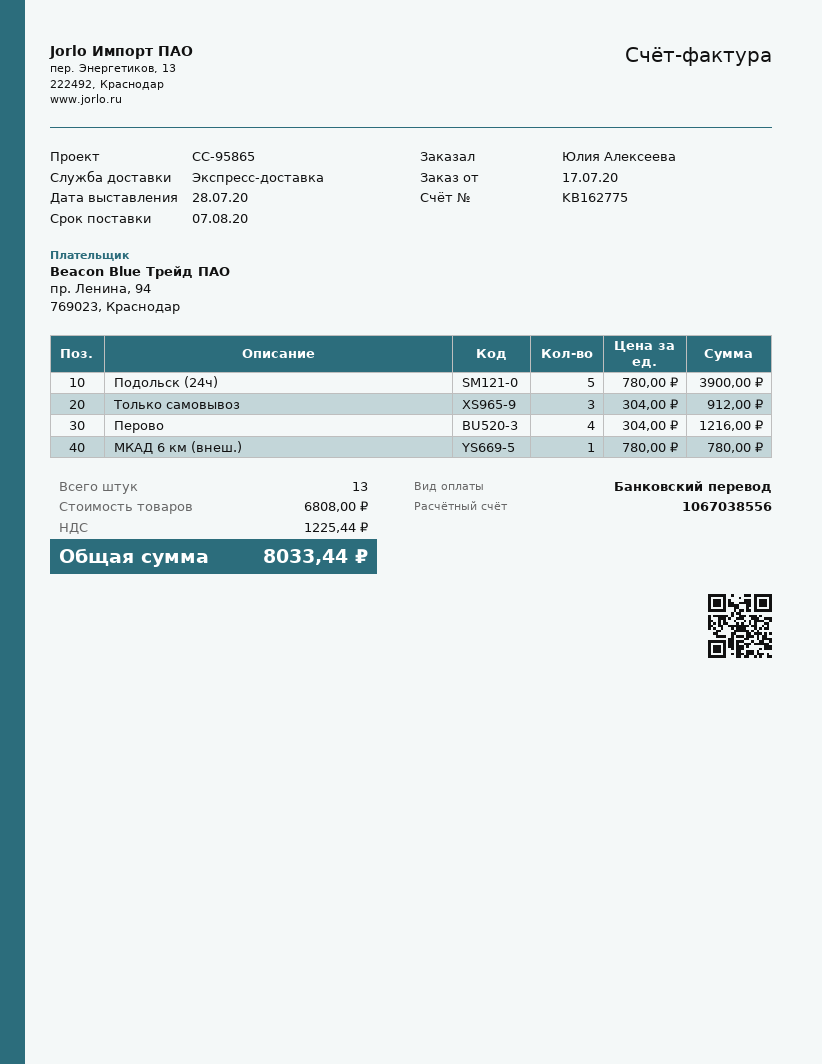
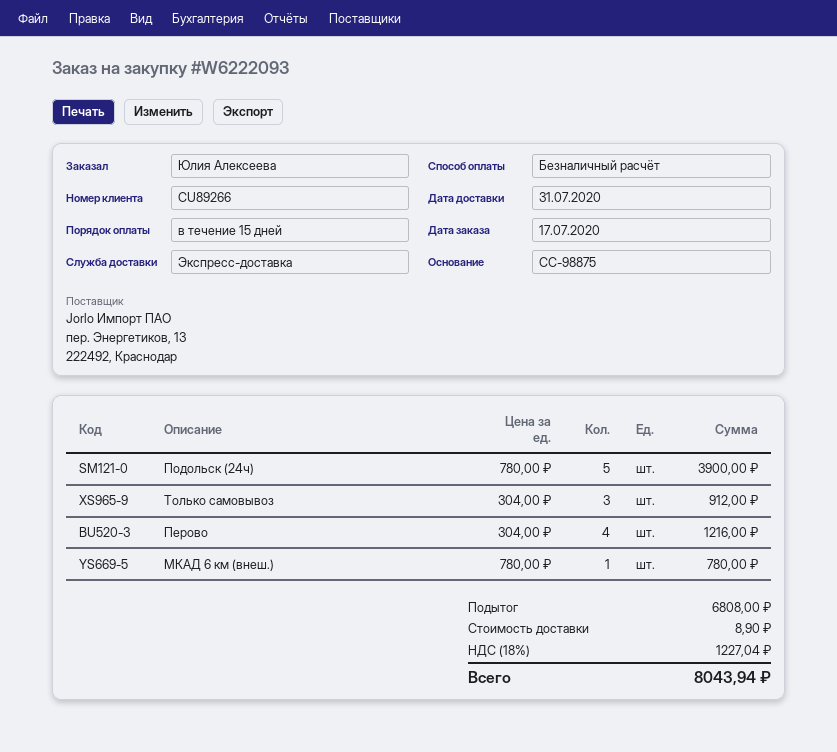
delivery date: 2020-08-07 -> 2020-07-31
reference: CC-95865 -> CC-98875
shipping: none -> 8.90
tax: 1225.44 -> 1227.04
total: 8033.44 -> 8043.94

